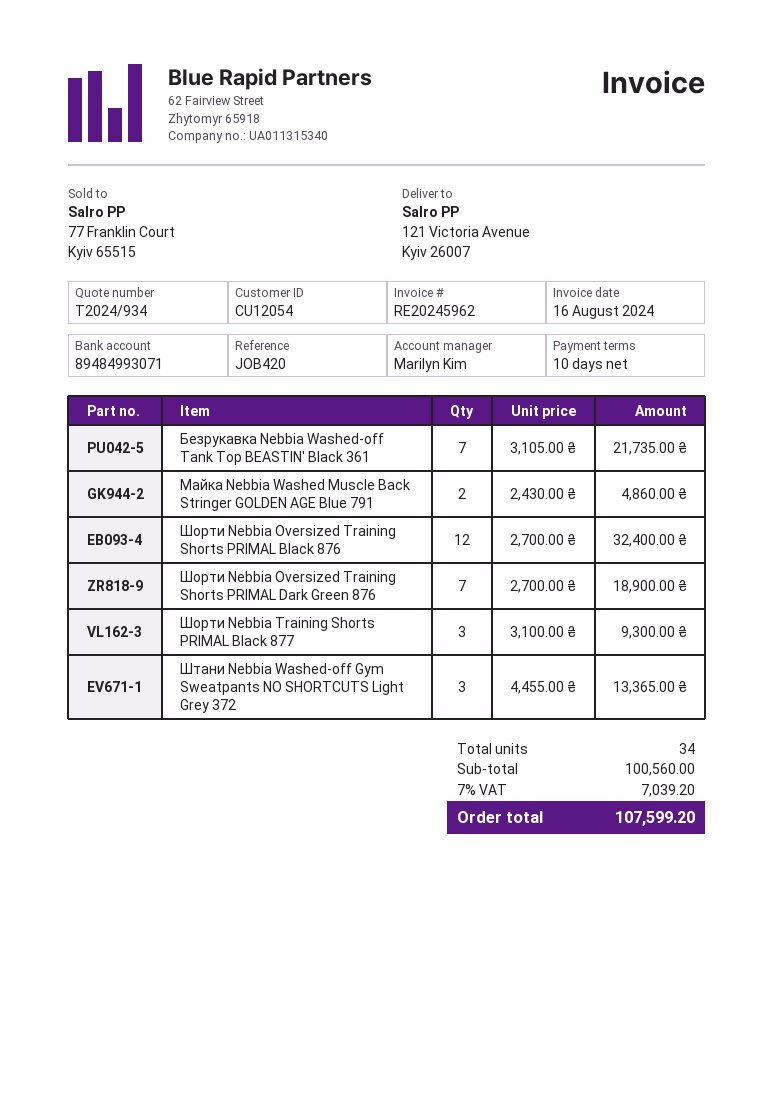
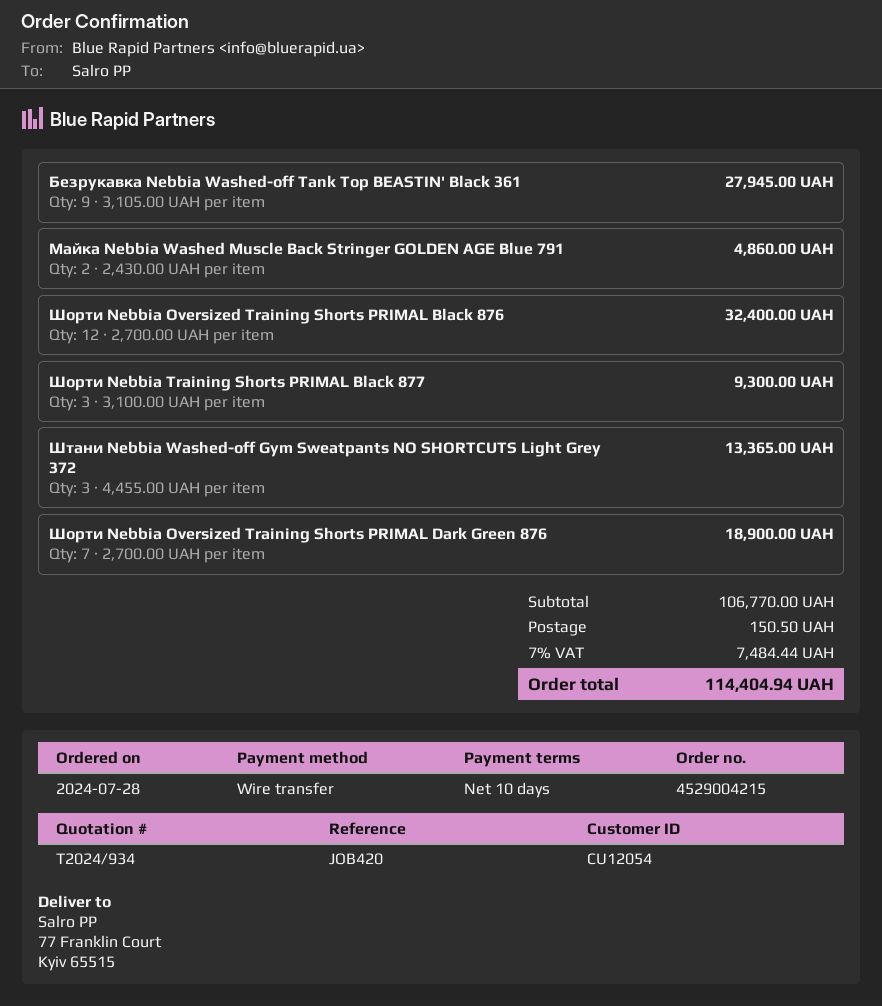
ship to: 121 Victoria Avenue, Kyiv 26007 -> 77 Franklin Court, Kyiv 65515
Безрукавка Nebbia Washed-off Tank Top BEASTIN' Black 361: 7 x 3105.00 = 21735.00 -> 9 x 3105.00 = 27945.00
subtotal: 100560.00 -> 106770.00
shipping: none -> 150.50
tax: 7% = 7039.20 -> 7% = 7484.44
total: 107599.20 -> 114404.94

